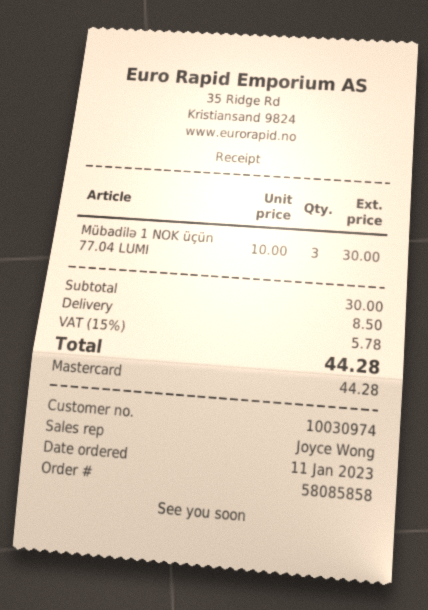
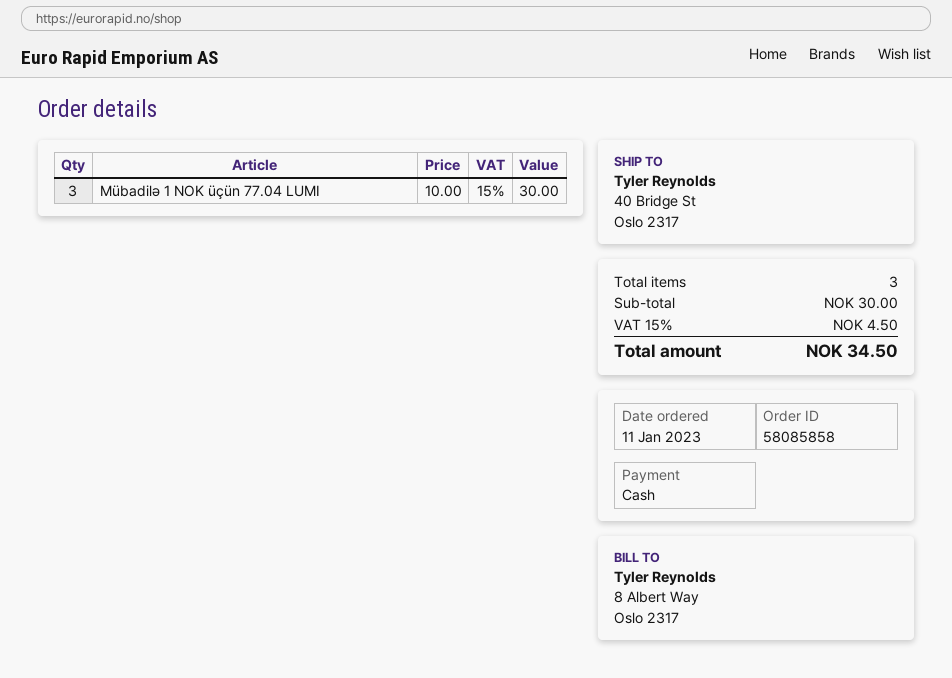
payment method: Mastercard -> cash
shipping: 8.50 -> none
tax: 15% = 5.78 -> 15% = 4.50
total: 44.28 -> 34.50

